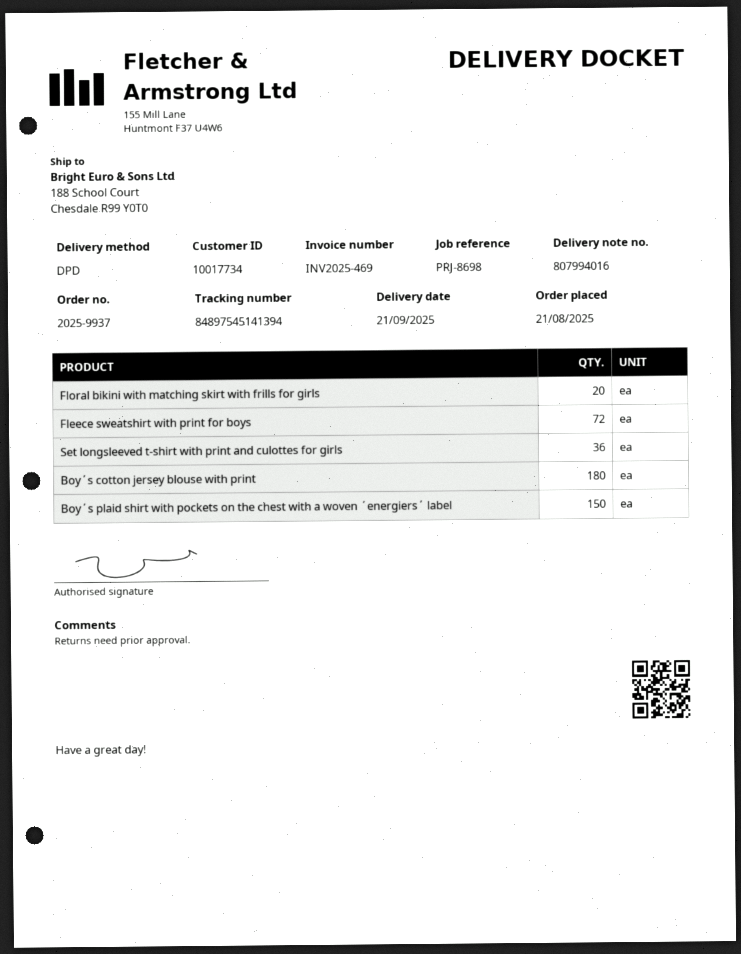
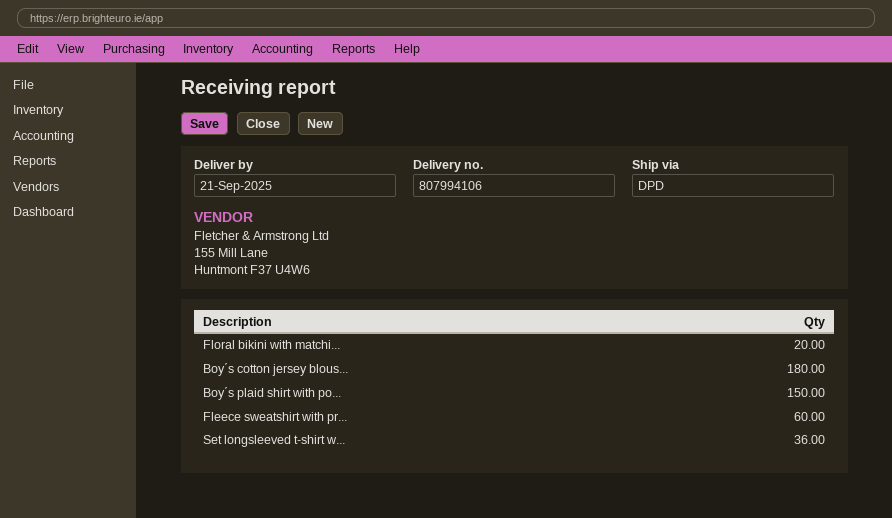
delivery note number: 807994016 -> 807994106
Fleece sweatshirt with print for boys: 72 -> 60

